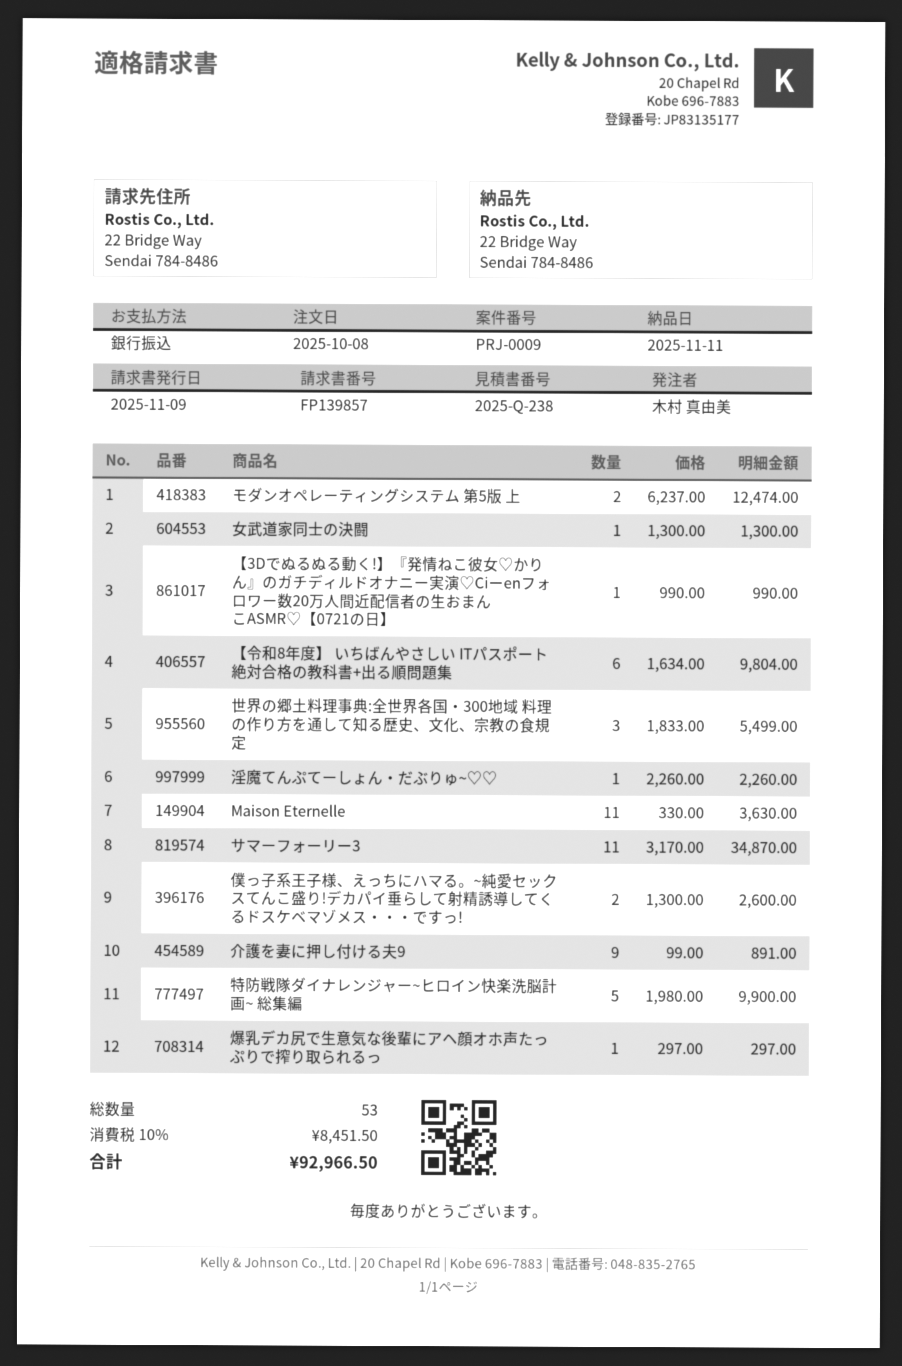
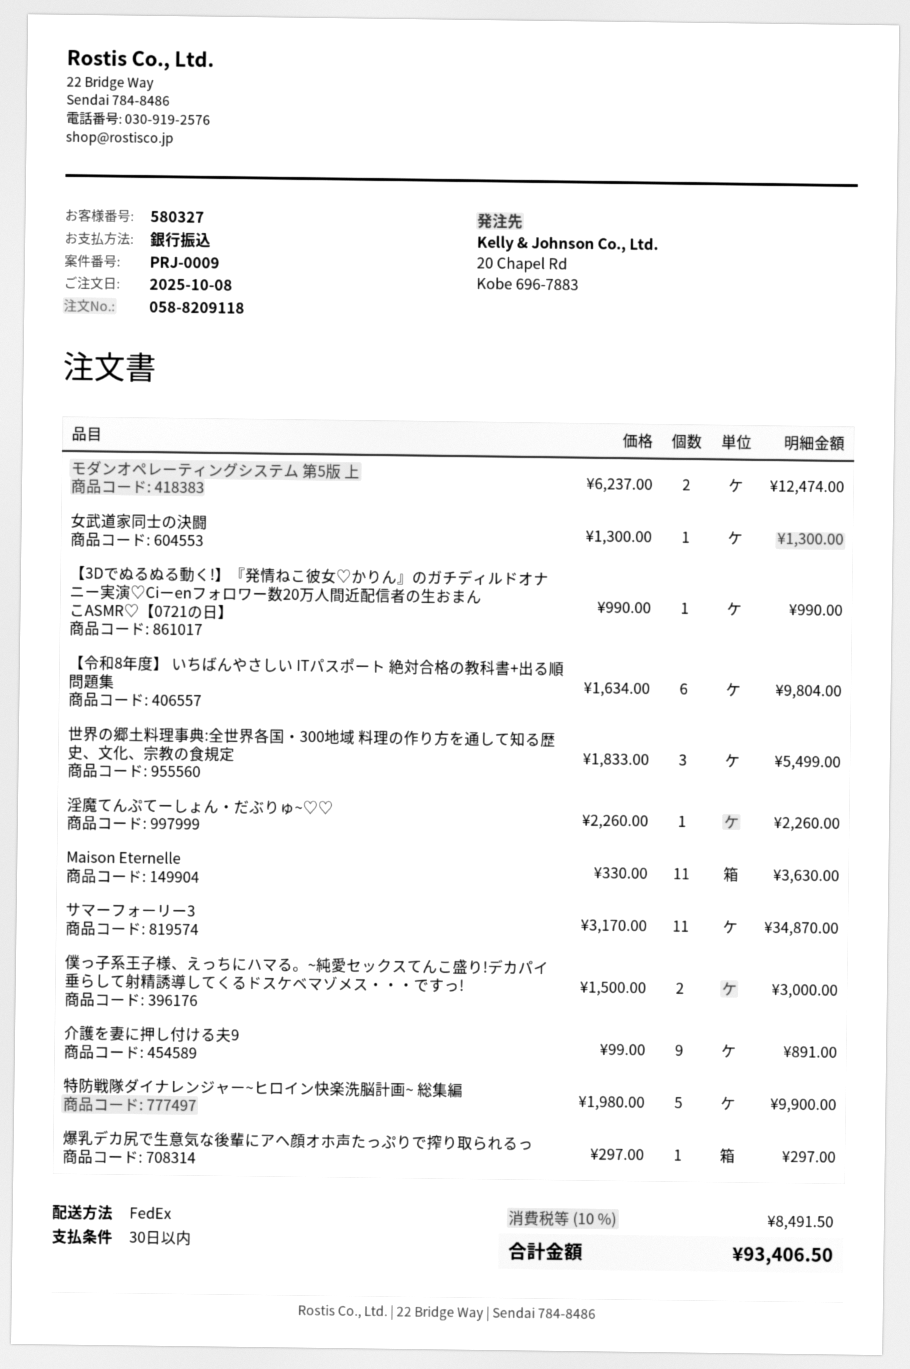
僕っ子系王子様、えっちにハマる。~純愛セックスてんこ盛り!デカパイ垂らして射精誘導してくるドスケベマゾメス・・・ですっ!: 2 x 1300.00 = 2600.00 -> 2 x 1500.00 = 3000.00
tax: 10% = 8451.50 -> 10% = 8491.50
total: 92966.50 -> 93406.50

